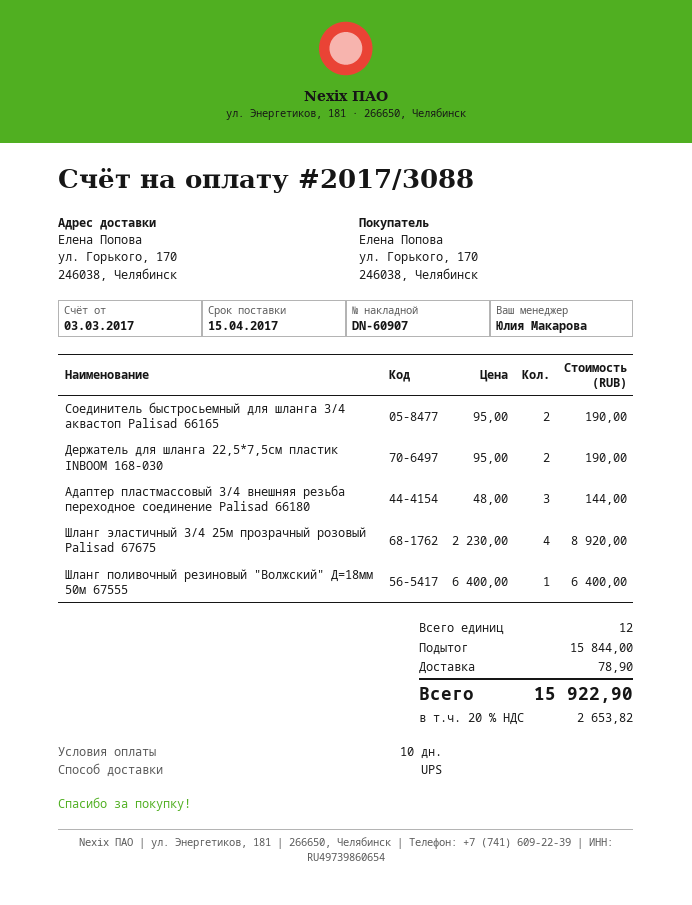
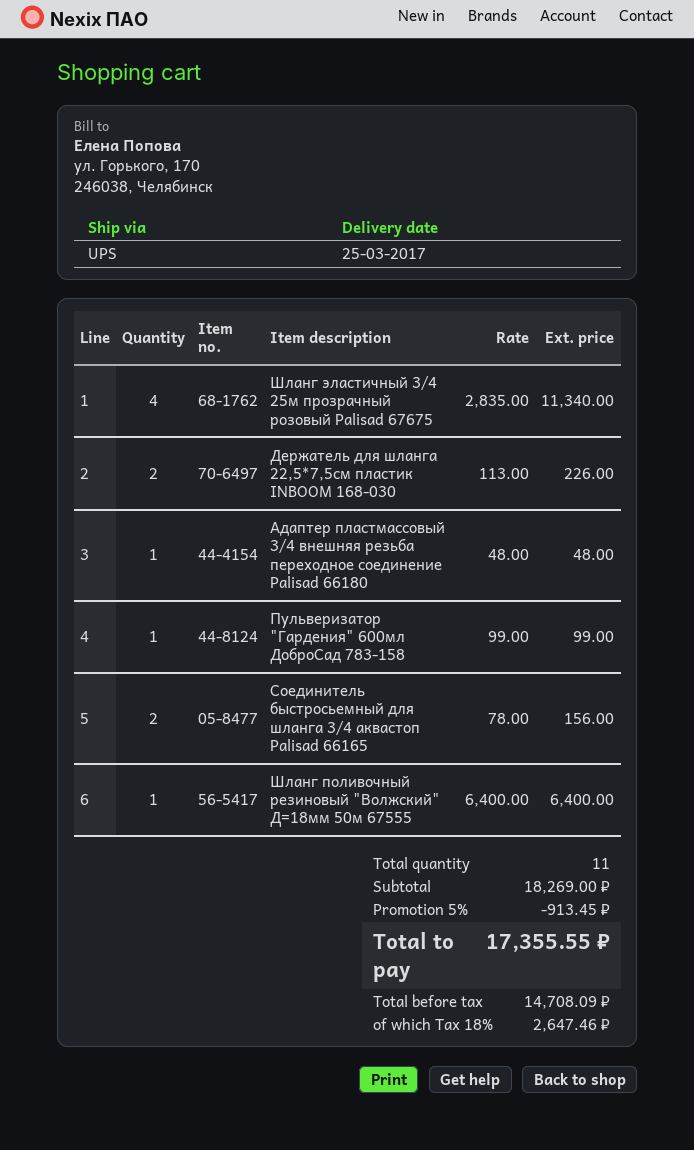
delivery date: 2017-04-15 -> 2017-03-25
Соединитель быстросьемный для шланга 3/4 аквастоп Palisad 66165: 2 x 95.00 = 190.00 -> 2 x 78.00 = 156.00
Держатель для шланга 22,5*7,5см пластик INBOOM 168-030: 2 x 95.00 = 190.00 -> 2 x 113.00 = 226.00
Адаптер пластмассовый 3/4 внешняя резьба переходное соединение Palisad 66180: 3 x 48.00 = 144.00 -> 1 x 48.00 = 48.00
Шланг эластичный 3/4 25м прозрачный розовый Palisad 67675: 4 x 2230.00 = 8920.00 -> 4 x 2835.00 = 11340.00
Пульверизатор "Гардения" 600мл ДоброСад 783-158: none -> 1 x 99.00 = 99.00
total quantity: 12 -> 11
subtotal: 15844.00 -> 18269.00
discount: none -> 5% = 913.45
shipping: 78.90 -> none
tax: 20% = 2653.82 -> 18% = 2647.46
total: 15922.90 -> 17355.55

